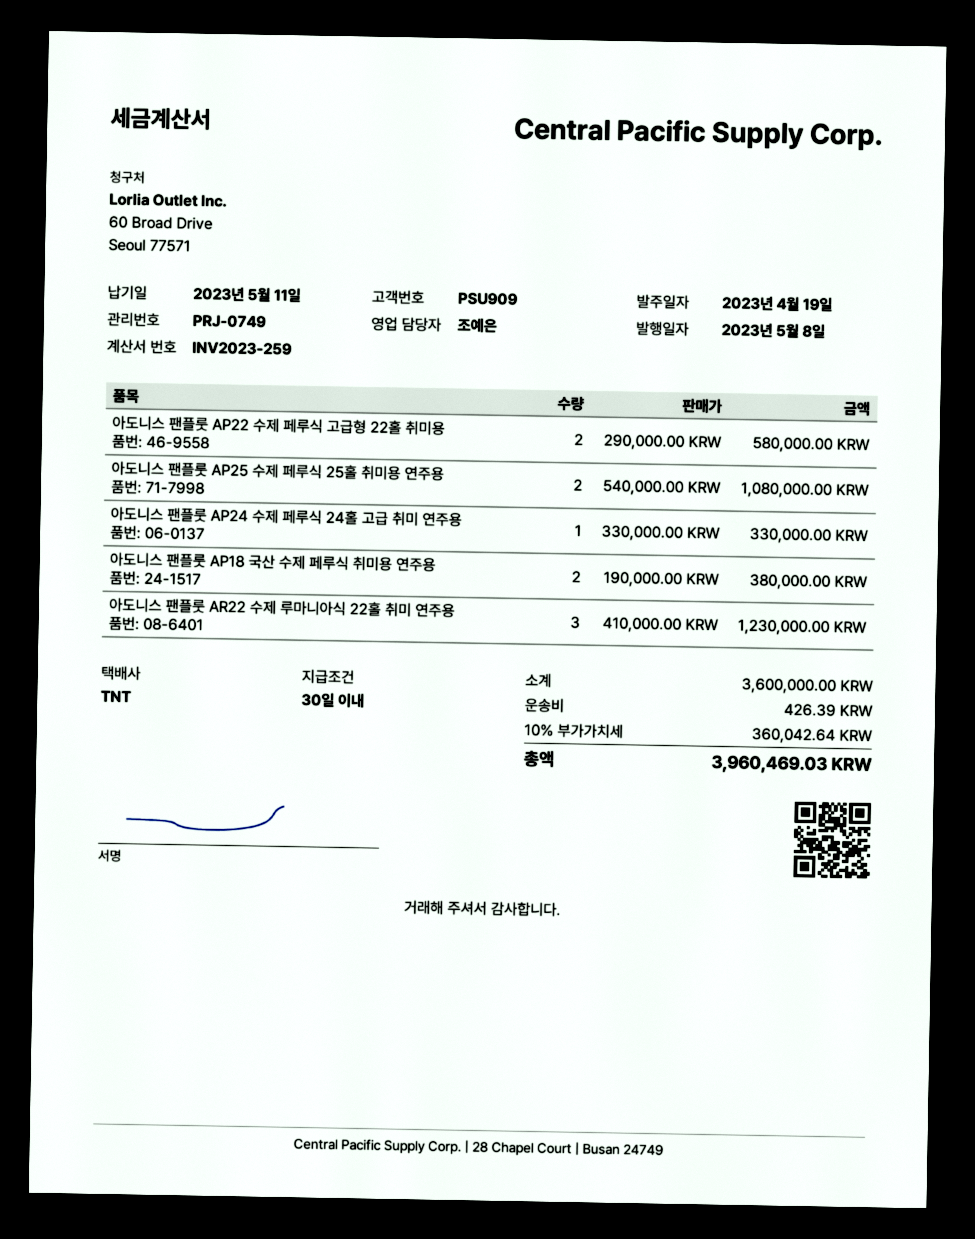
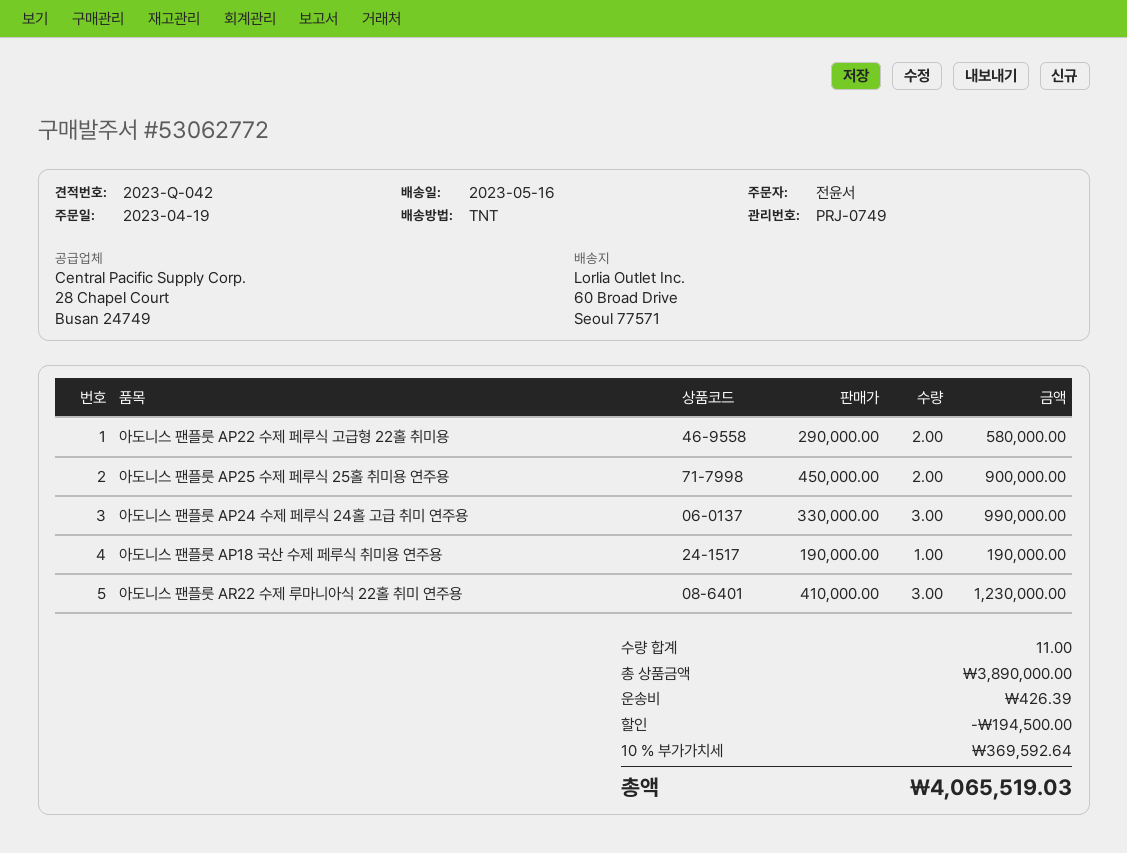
delivery date: 2023-05-11 -> 2023-05-16
아도니스 팬플룻 AP25 수제 페루식 25홀 취미용 연주용: 2 x 540000.00 = 1080000.00 -> 2 x 450000.00 = 900000.00
아도니스 팬플룻 AP24 수제 페루식 24홀 고급 취미 연주용: 1 x 330000.00 = 330000.00 -> 3 x 330000.00 = 990000.00
아도니스 팬플룻 AP18 국산 수제 페루식 취미용 연주용: 2 x 190000.00 = 380000.00 -> 1 x 190000.00 = 190000.00
subtotal: 3600000.00 -> 3890000.00
discount: none -> 194500.00
tax: 10% = 360042.64 -> 10% = 369592.64
total: 3960469.03 -> 4065519.03

